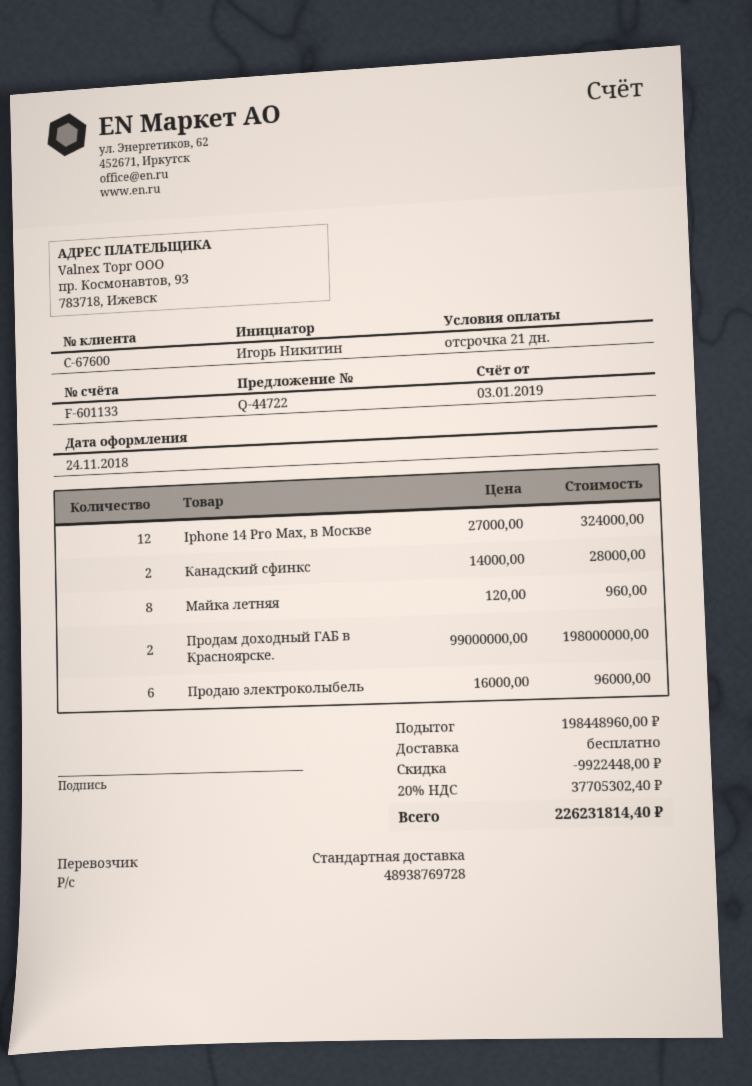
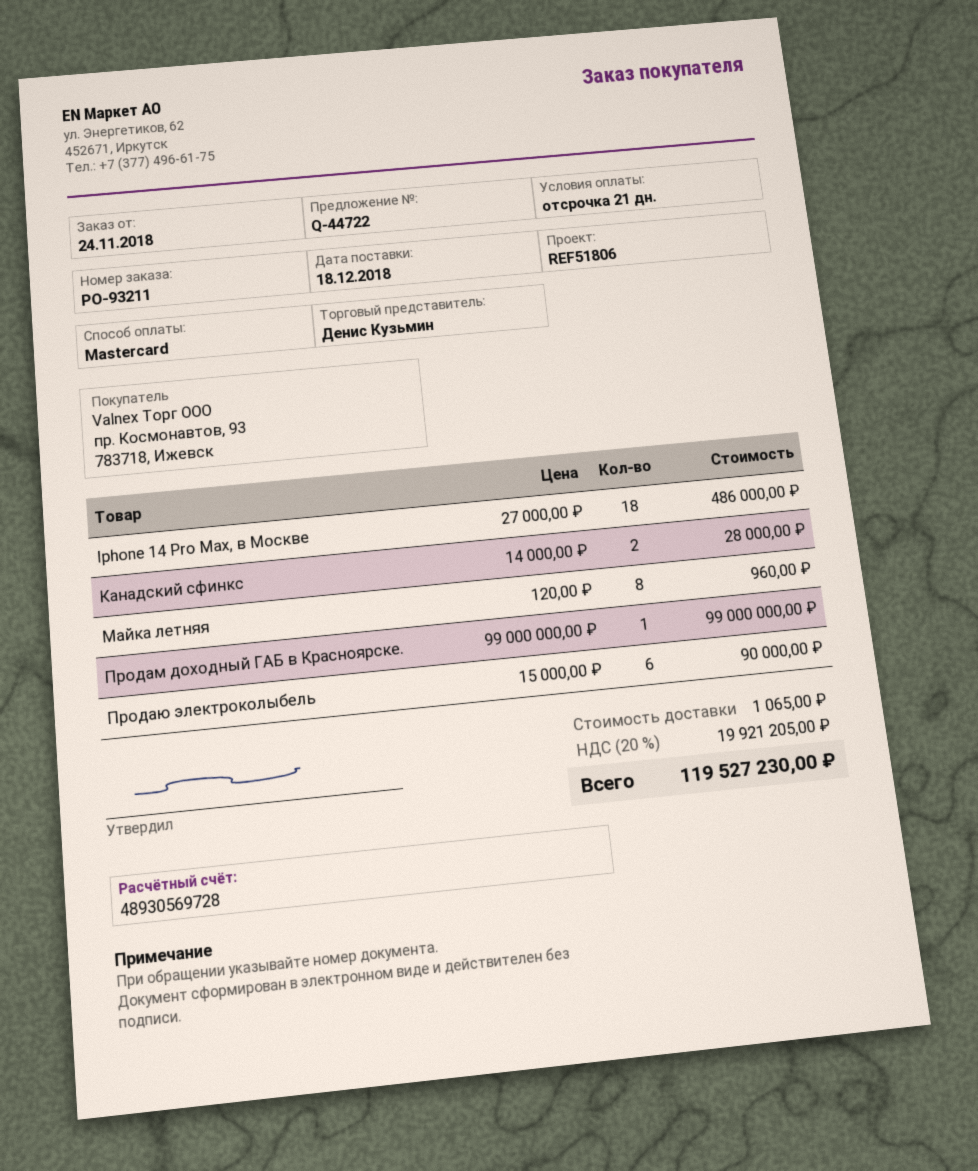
bank account: 48938769728 -> 48930569728
Iphone 14 Pro Max, в Москве: 12 x 27000.00 = 324000.00 -> 18 x 27000.00 = 486000.00
Продам доходный ГАБ в Красноярске.: 2 x 99000000.00 = 198000000.00 -> 1 x 99000000.00 = 99000000.00
Продаю электроколыбель: 6 x 16000.00 = 96000.00 -> 6 x 15000.00 = 90000.00
discount: 9922448.00 -> none
shipping: 0.00 -> 1065.00
tax: 20% = 37705302.40 -> 20% = 19921205.00
total: 226231814.40 -> 119527230.00

